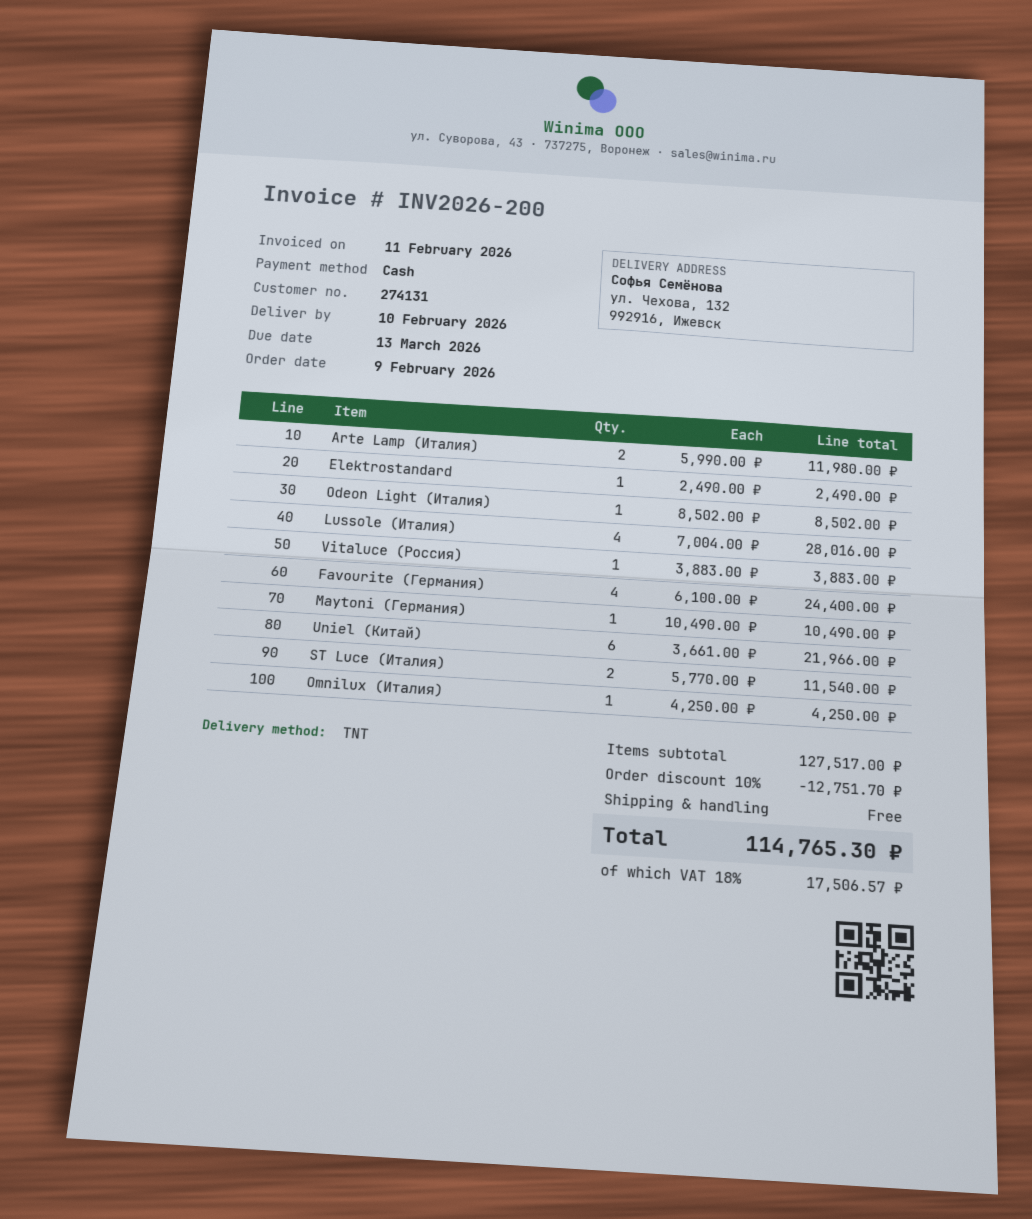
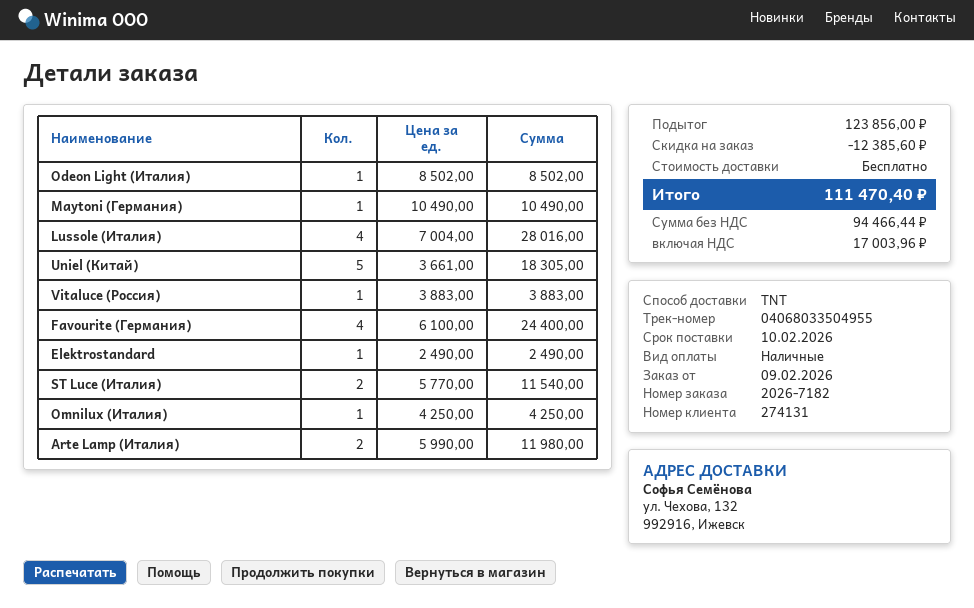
Uniel (Китай): 6 x 3661.00 = 21966.00 -> 5 x 3661.00 = 18305.00
subtotal: 127517.00 -> 123856.00
discount: 12751.70 -> 12385.60
tax: 17506.57 -> 17003.96
total: 114765.30 -> 111470.40

